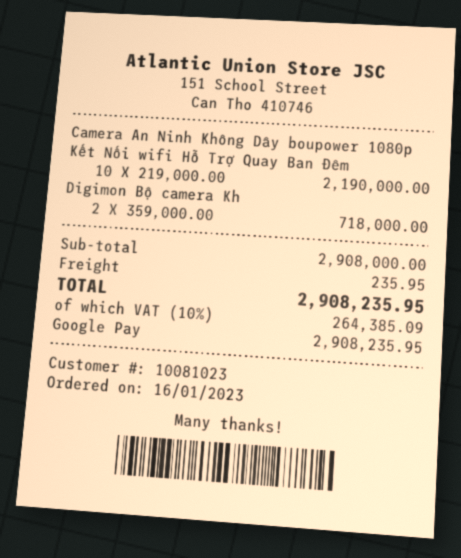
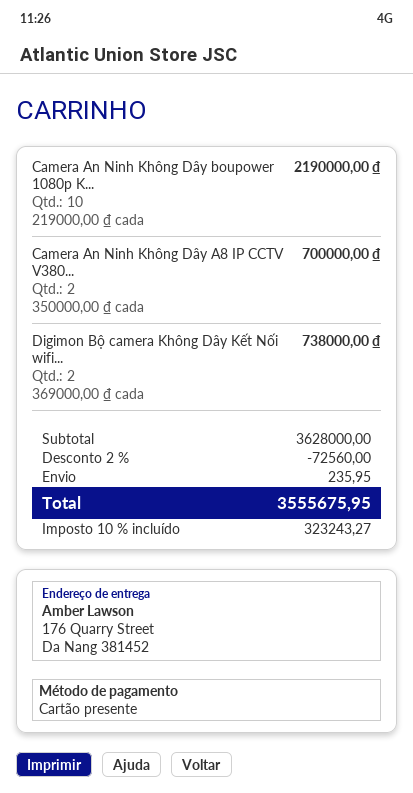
payment method: Google Pay -> gift card
Digimon Bộ camera Kh: 2 x 359000.00 = 718000.00 -> 2 x 369000.00 = 738000.00
Camera An Ninh Không Dây A8 IP CCTV V380...: none -> 2 x 350000.00 = 700000.00
subtotal: 2908000.00 -> 3628000.00
discount: none -> 2% = 72560.00
tax: 10% = 264385.09 -> 10% = 323243.27
total: 2908235.95 -> 3555675.95

